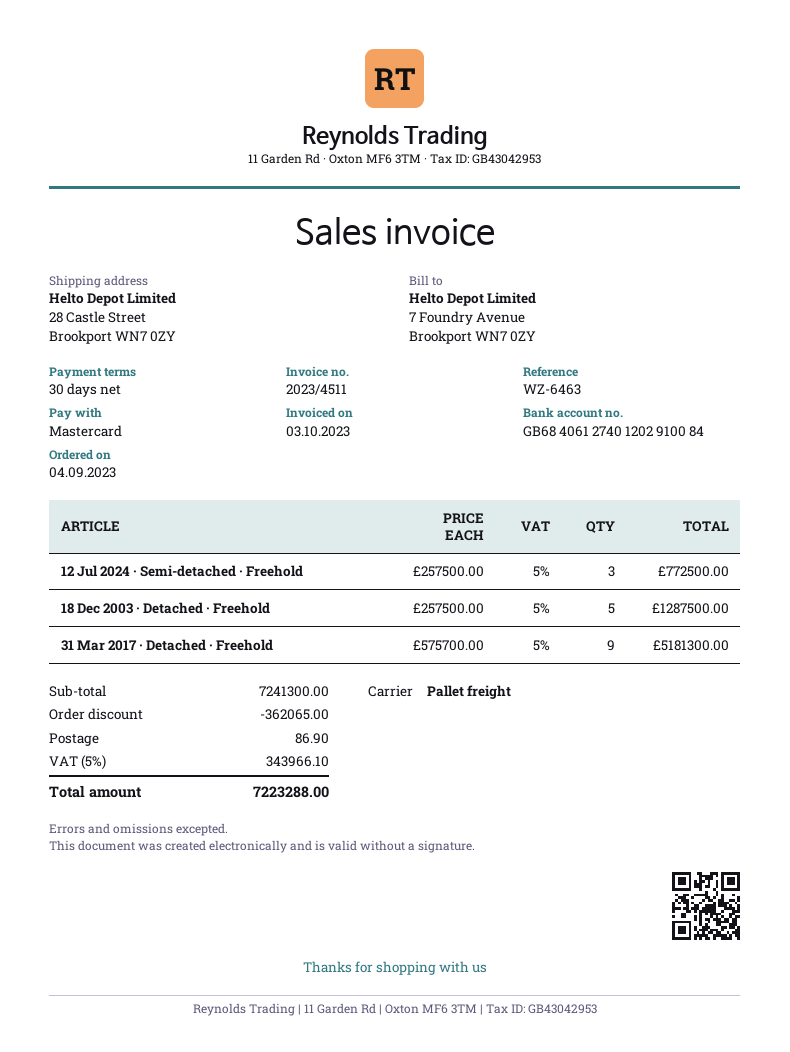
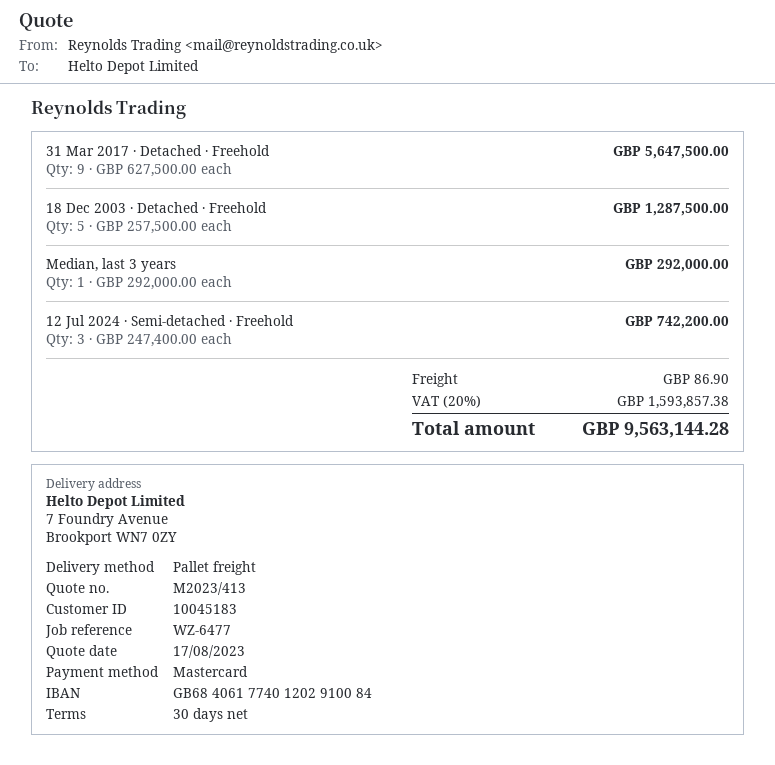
reference: WZ-6463 -> WZ-6477
bank account: GB68406127401202910084 -> GB68406177401202910084
ship to: 28 Castle Street, Brookport WN7 0ZY -> 7 Foundry Avenue, Brookport WN7 0ZY
12 Jul 2024 · Semi-detached · Freehold: 3 x 257500.00 = 772500.00 -> 3 x 247400.00 = 742200.00
31 Mar 2017 · Detached · Freehold: 9 x 575700.00 = 5181300.00 -> 9 x 627500.00 = 5647500.00
Median, last 3 years: none -> 1 x 292000.00 = 292000.00
discount: 362065.00 -> none
tax: 5% = 343966.10 -> 20% = 1593857.38
total: 7223288.00 -> 9563144.28

